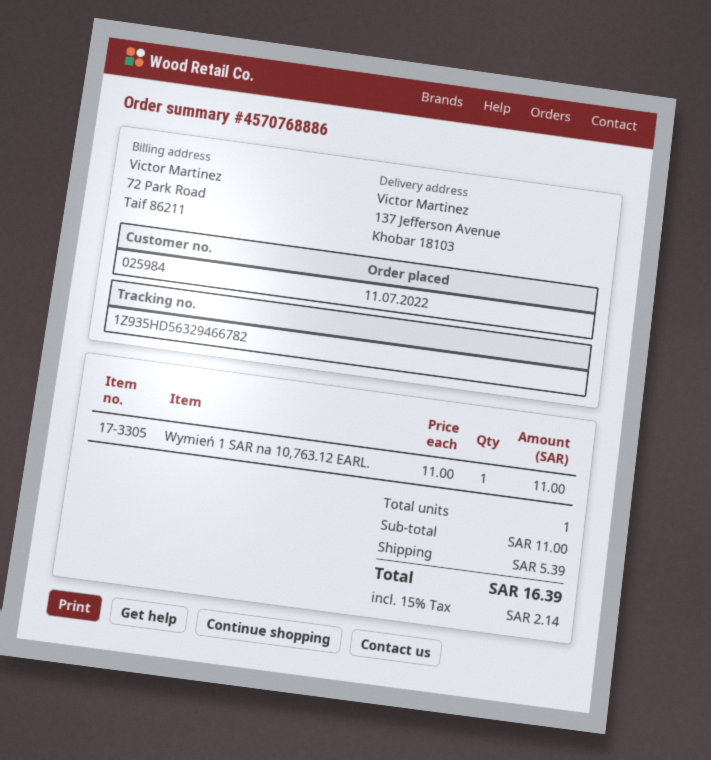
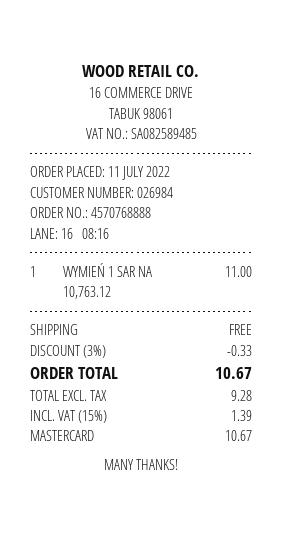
order number: 4570768886 -> 4570768888
customer number: 025984 -> 026984
discount: none -> 3% = 0.33
shipping: 5.39 -> 0.00
tax: 15% = 2.14 -> 15% = 1.39
total: 16.39 -> 10.67

